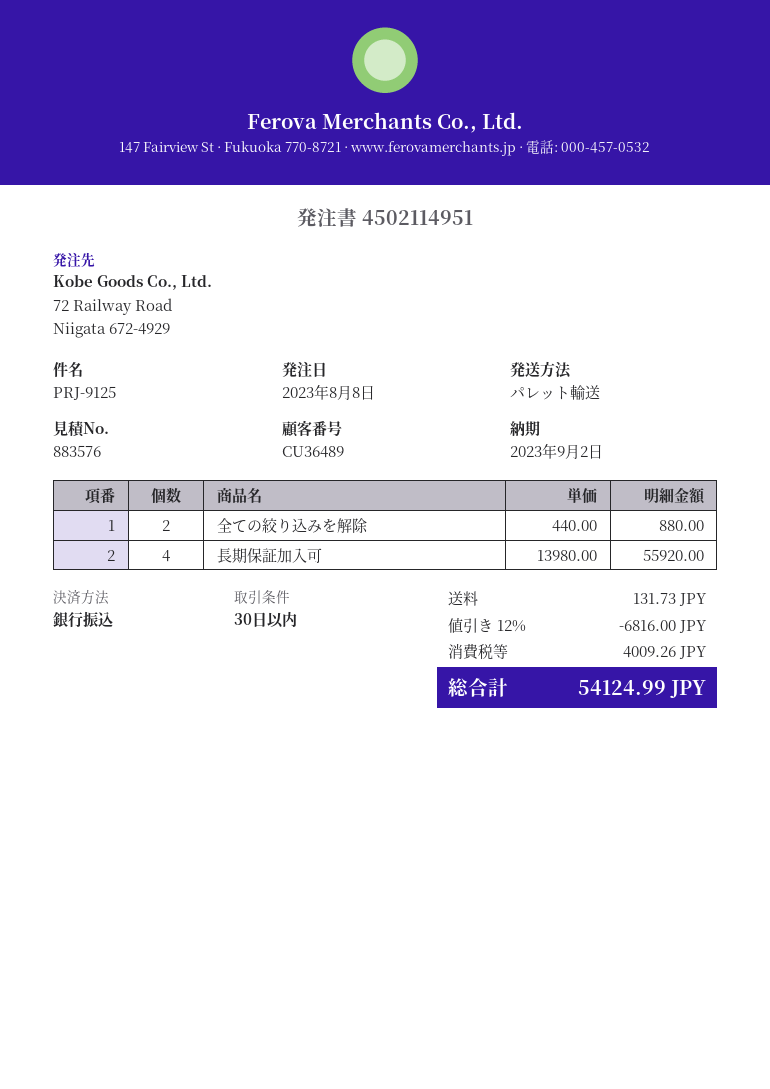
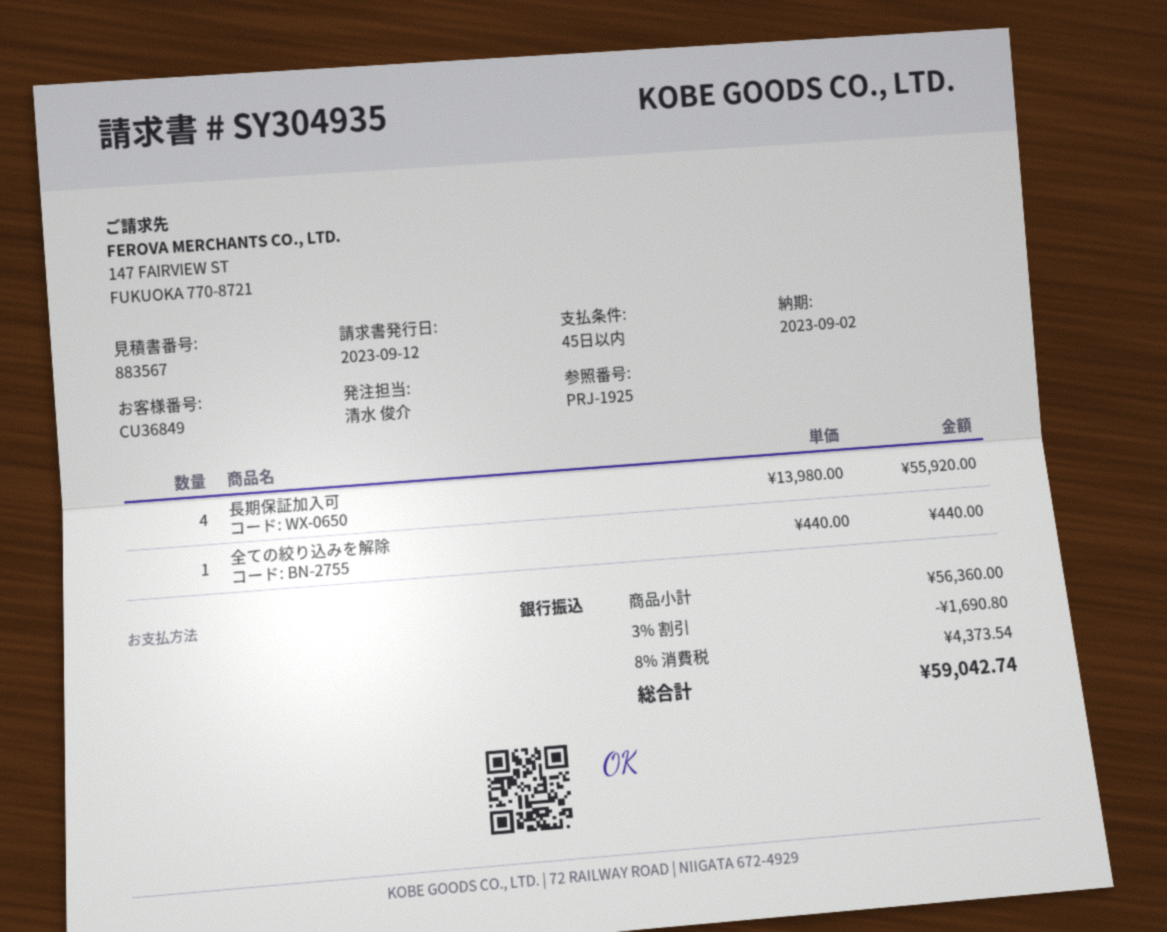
quote number: 883576 -> 883567
payment terms: 30 days -> 45 days
customer number: CU36489 -> CU36849
reference: PRJ-9125 -> PRJ-1925
全ての絞り込みを解除: 2 x 440.00 = 880.00 -> 1 x 440.00 = 440.00
discount: 12% = 6816.00 -> 3% = 1690.80
shipping: 131.73 -> none
tax: 4009.26 -> 4373.54
total: 54124.99 -> 59042.74

